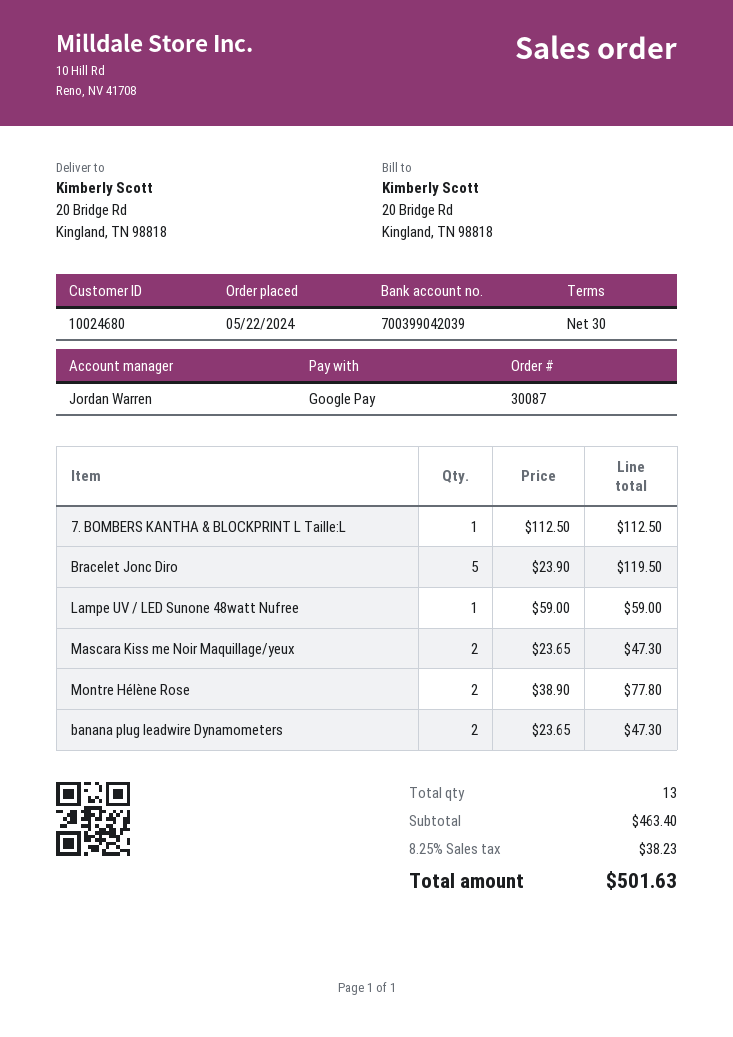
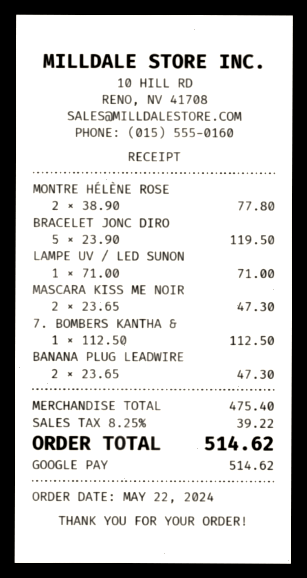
Lampe UV / LED Sunone 48watt Nufree: 1 x 59.00 = 59.00 -> 1 x 71.00 = 71.00
subtotal: 463.40 -> 475.40
tax: 8.25% = 38.23 -> 8.25% = 39.22
total: 501.63 -> 514.62

